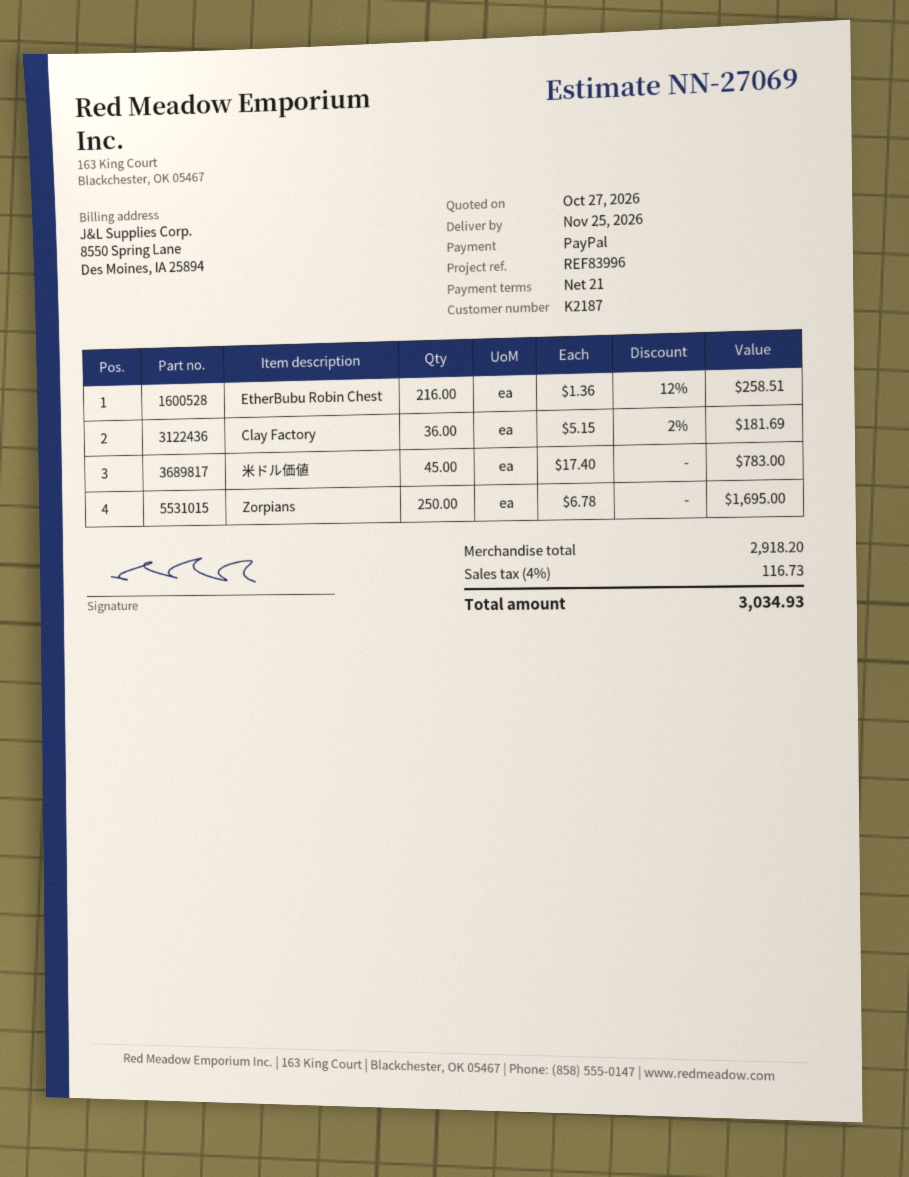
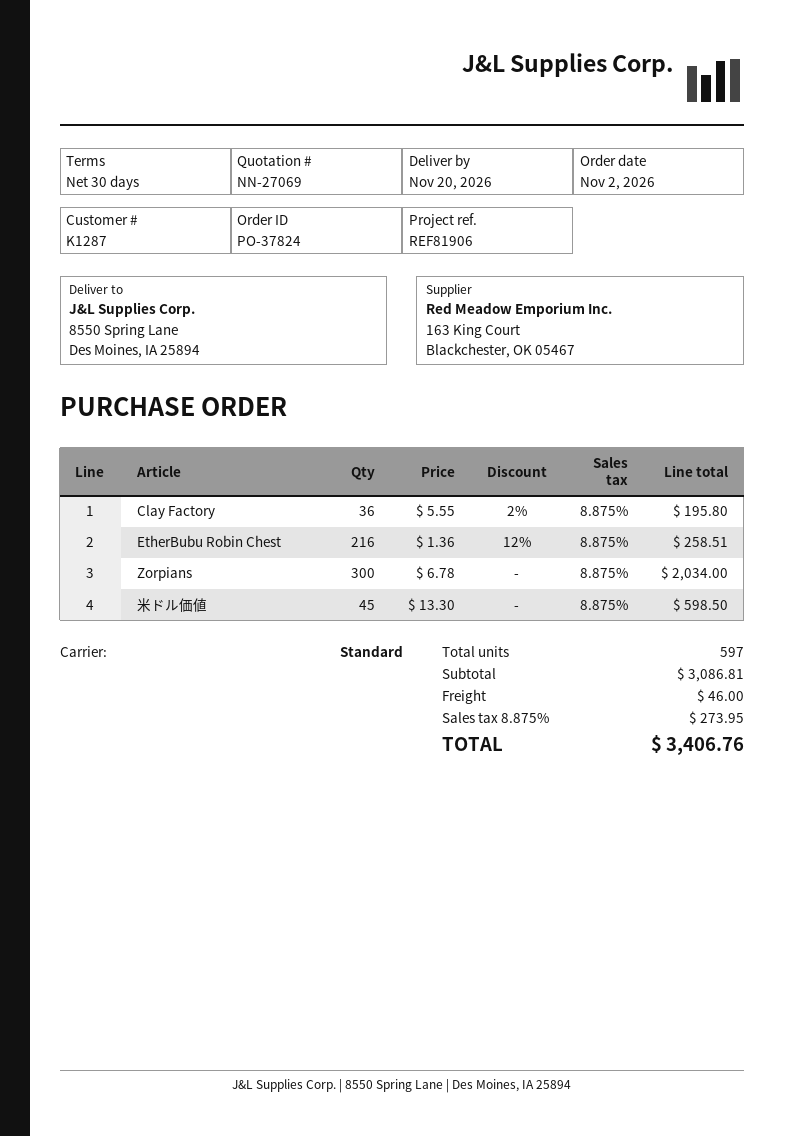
delivery date: 2026-11-25 -> 2026-11-20
payment terms: 21 days -> 30 days
customer number: K2187 -> K1287
reference: REF83996 -> REF81906
Clay Factory: 36 x 5.15 - 2% = 181.69 -> 36 x 5.55 - 2% = 195.80
米ドル価値: 45 x 17.40 = 783.00 -> 45 x 13.30 = 598.50
Zorpians: 250 x 6.78 = 1695.00 -> 300 x 6.78 = 2034.00
subtotal: 2918.20 -> 3086.81
shipping: none -> 46.00
tax: 4% = 116.73 -> 8.875% = 273.95
total: 3034.93 -> 3406.76

